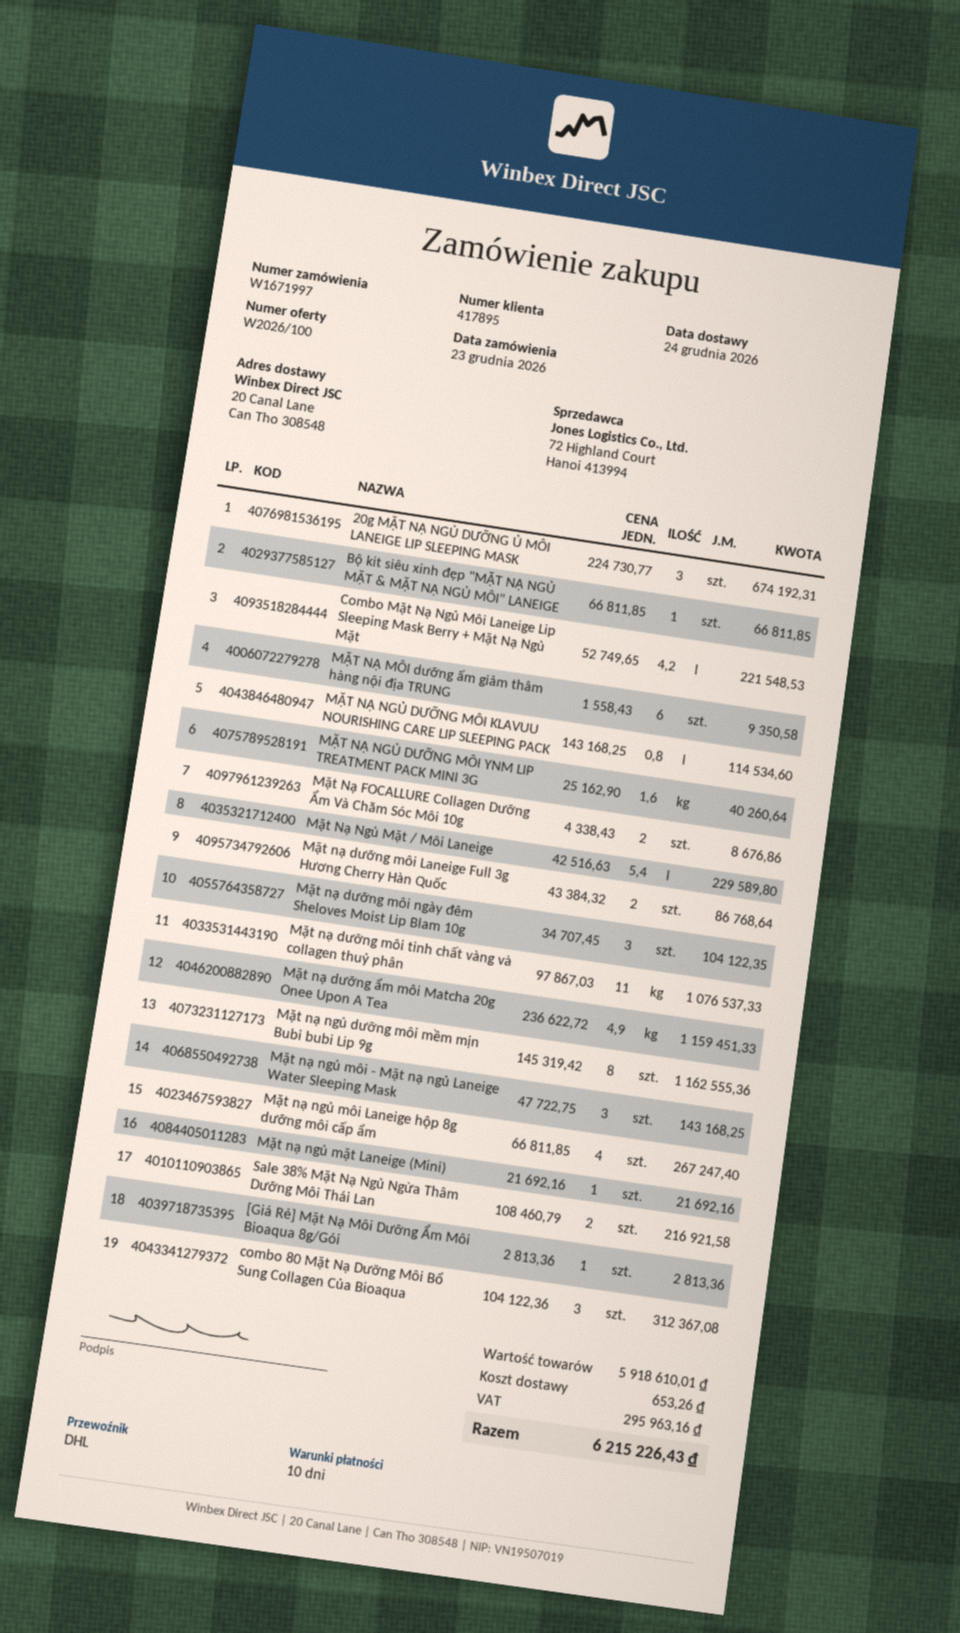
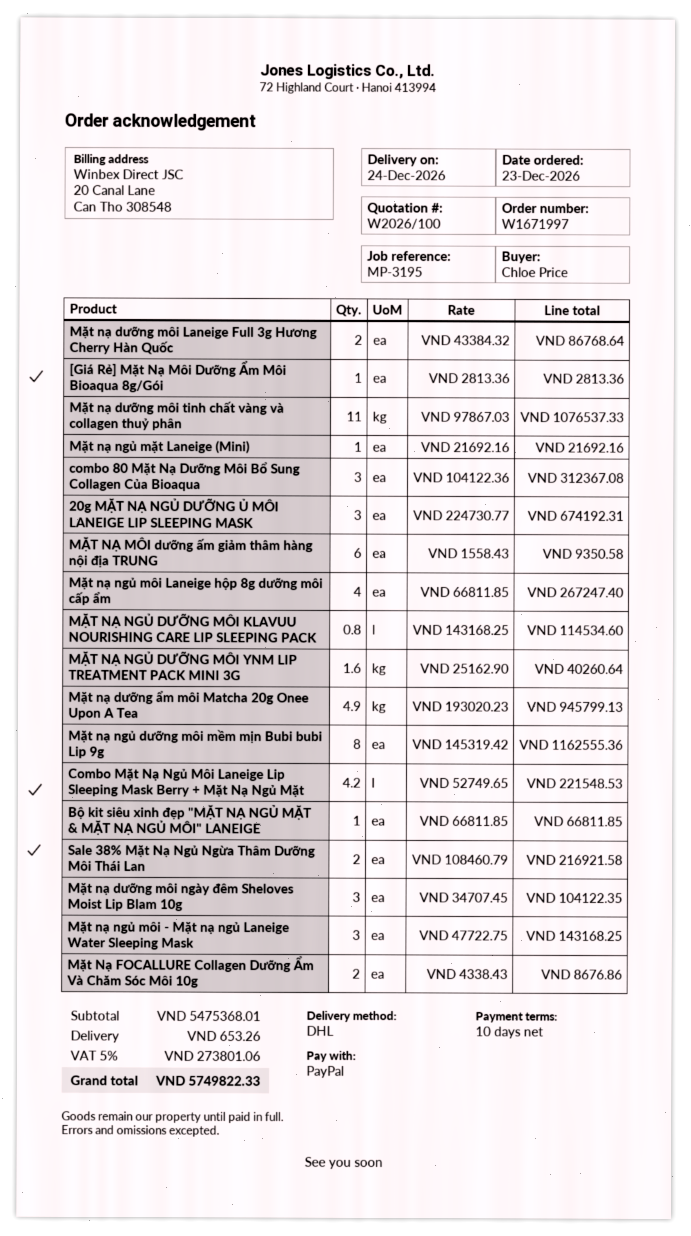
Mặt Nạ Ngủ Mặt / Môi Laneige: 5.4 x 42516.63 = 229589.80 -> none
Mặt nạ dưỡng ẩm môi Matcha 20g Onee Upon A Tea: 4.9 x 236622.72 = 1159451.33 -> 4.9 x 193020.23 = 945799.13
subtotal: 5918610.01 -> 5475368.01
tax: 295963.16 -> 273801.06
total: 6215226.43 -> 5749822.33

